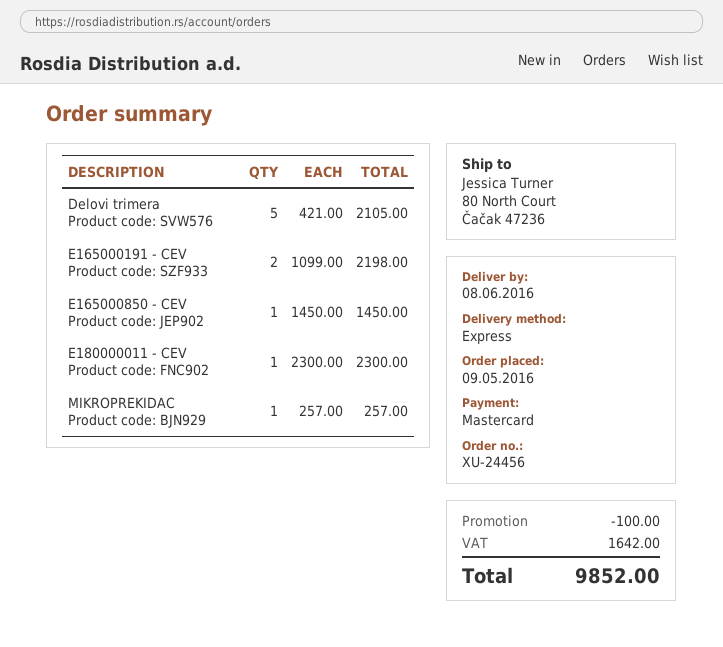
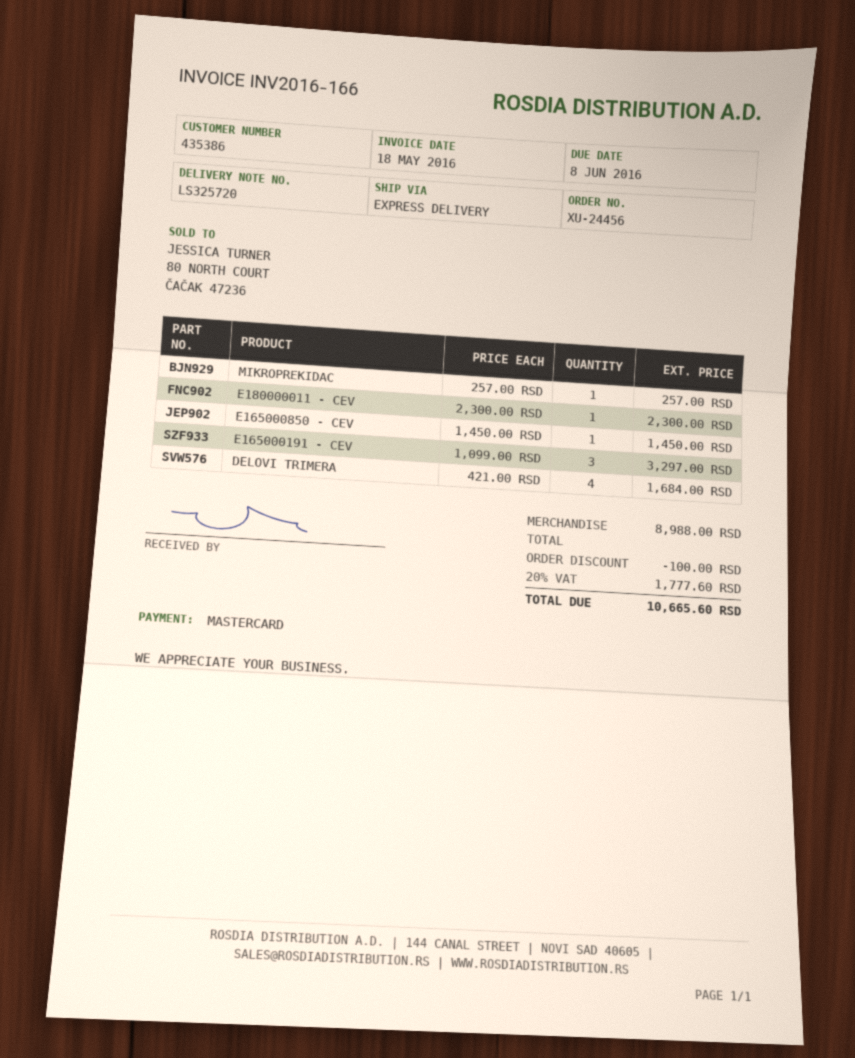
Delovi trimera: 5 x 421.00 = 2105.00 -> 4 x 421.00 = 1684.00
E165000191 - CEV: 2 x 1099.00 = 2198.00 -> 3 x 1099.00 = 3297.00
tax: 1642.00 -> 1777.60
total: 9852.00 -> 10665.60

